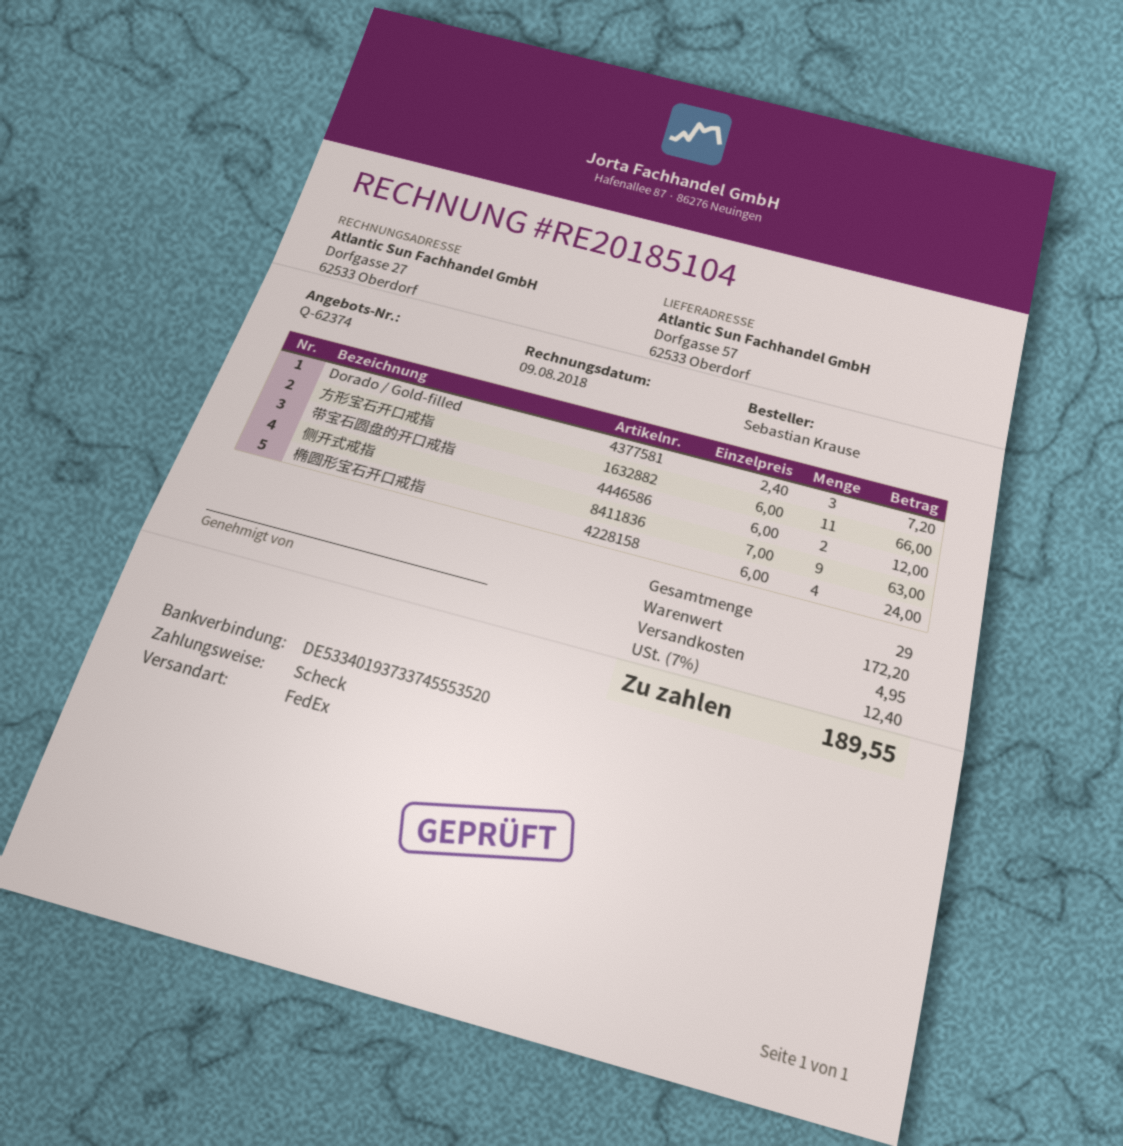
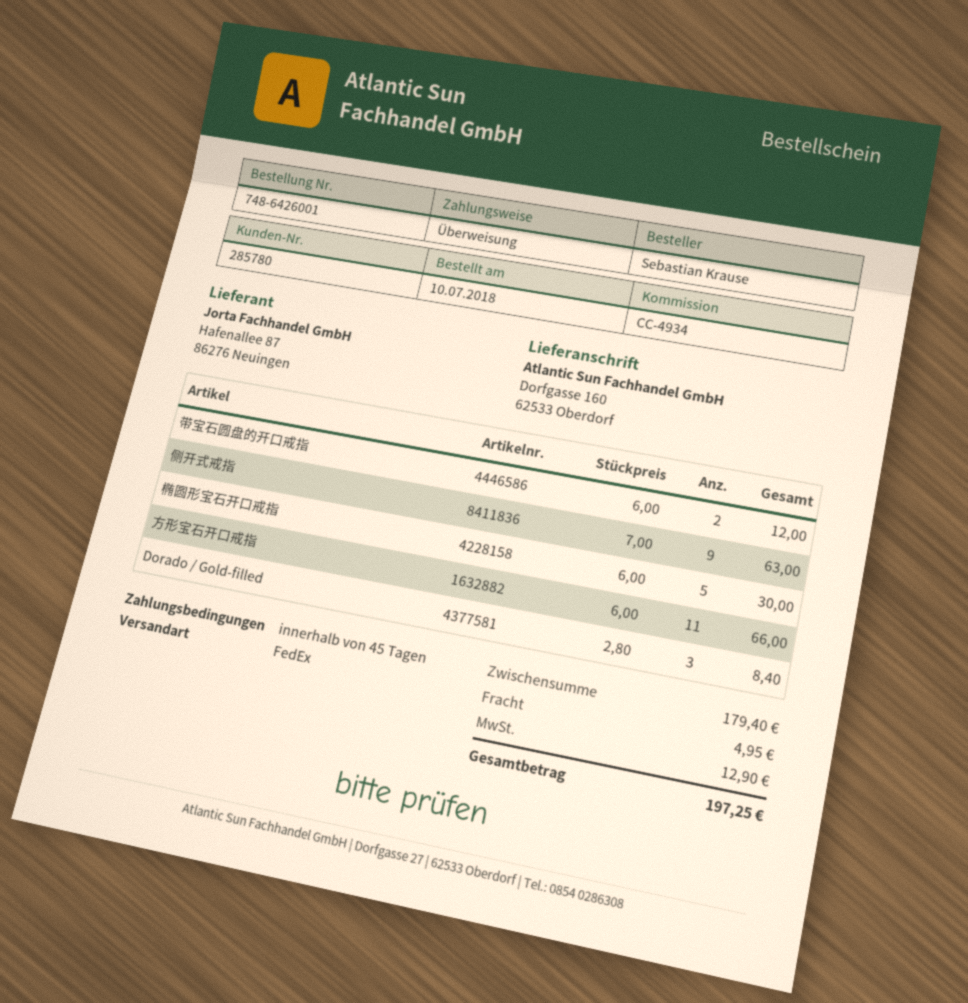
payment method: cheque -> bank transfer
ship to: Dorfgasse 57, 62533 Oberdorf -> Dorfgasse 160, 62533 Oberdorf
Dorado / Gold-filled: 3 x 2.40 = 7.20 -> 3 x 2.80 = 8.40
椭圆形宝石开口戒指: 4 x 6.00 = 24.00 -> 5 x 6.00 = 30.00
subtotal: 172.20 -> 179.40
tax: 12.40 -> 12.90
total: 189.55 -> 197.25

